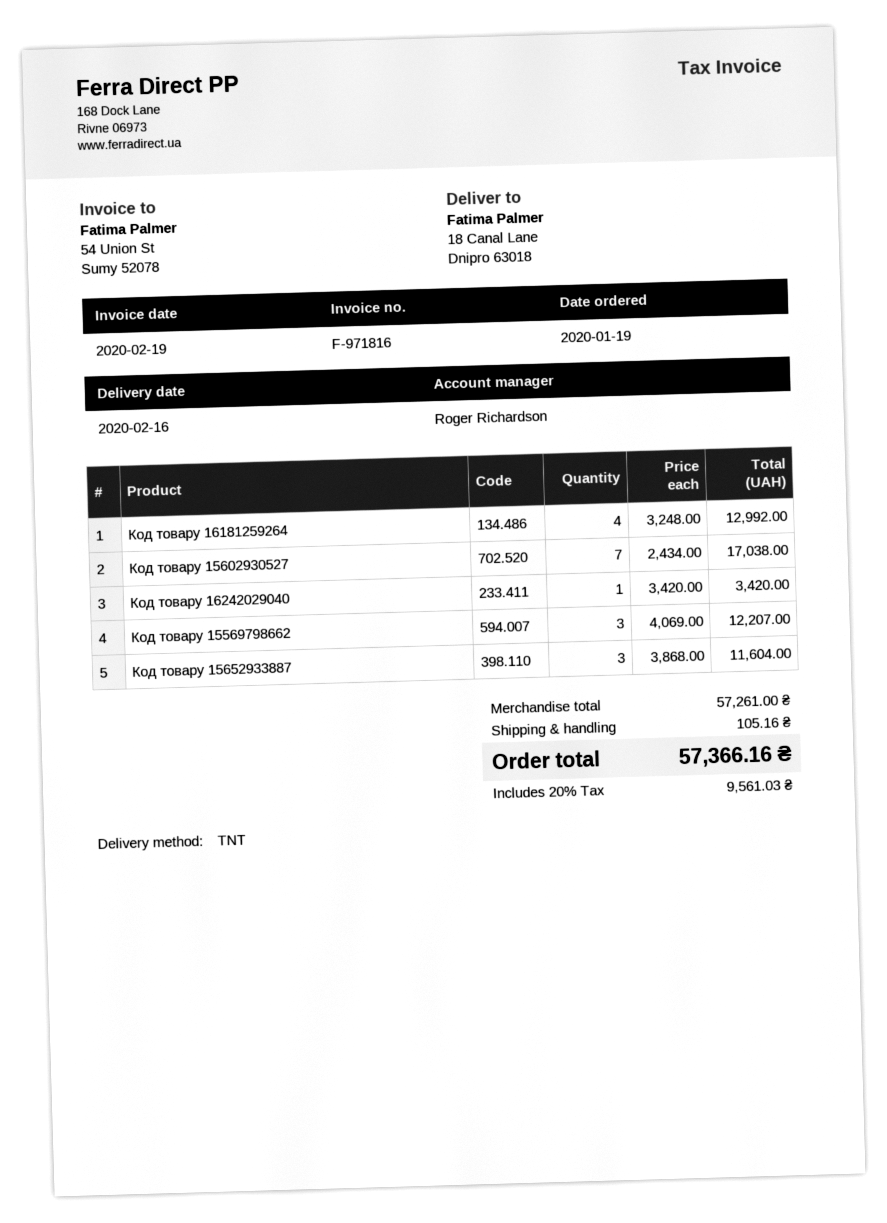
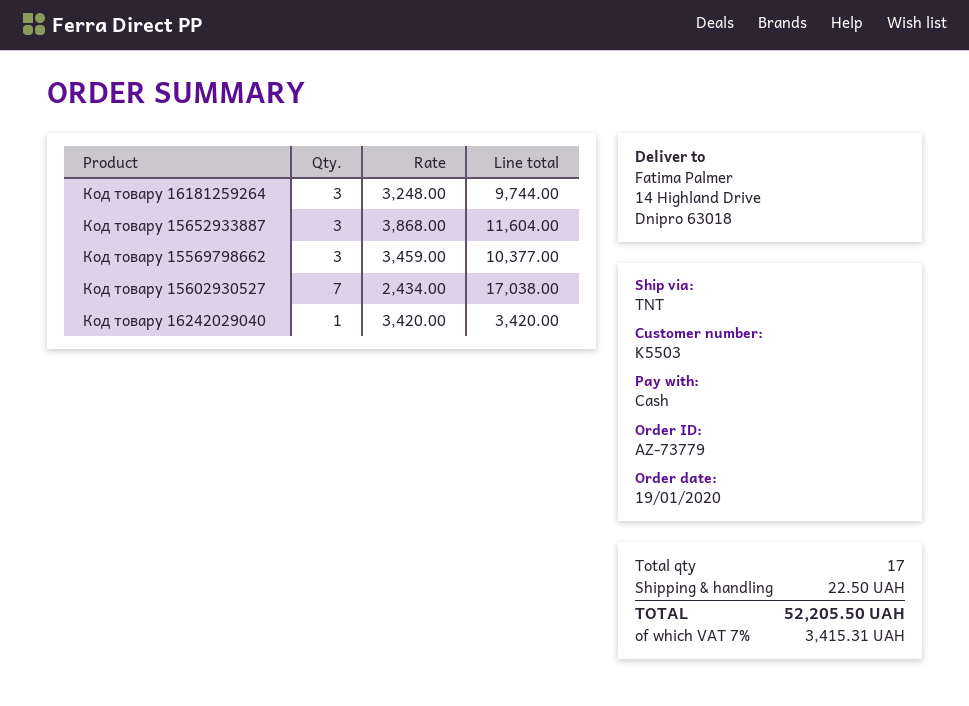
ship to: 18 Canal Lane, Dnipro 63018 -> 14 Highland Drive, Dnipro 63018
Код товару 16181259264: 4 x 3248.00 = 12992.00 -> 3 x 3248.00 = 9744.00
Код товару 15569798662: 3 x 4069.00 = 12207.00 -> 3 x 3459.00 = 10377.00
shipping: 105.16 -> 22.50
tax: 20% = 9561.03 -> 7% = 3415.31
total: 57366.16 -> 52205.50

